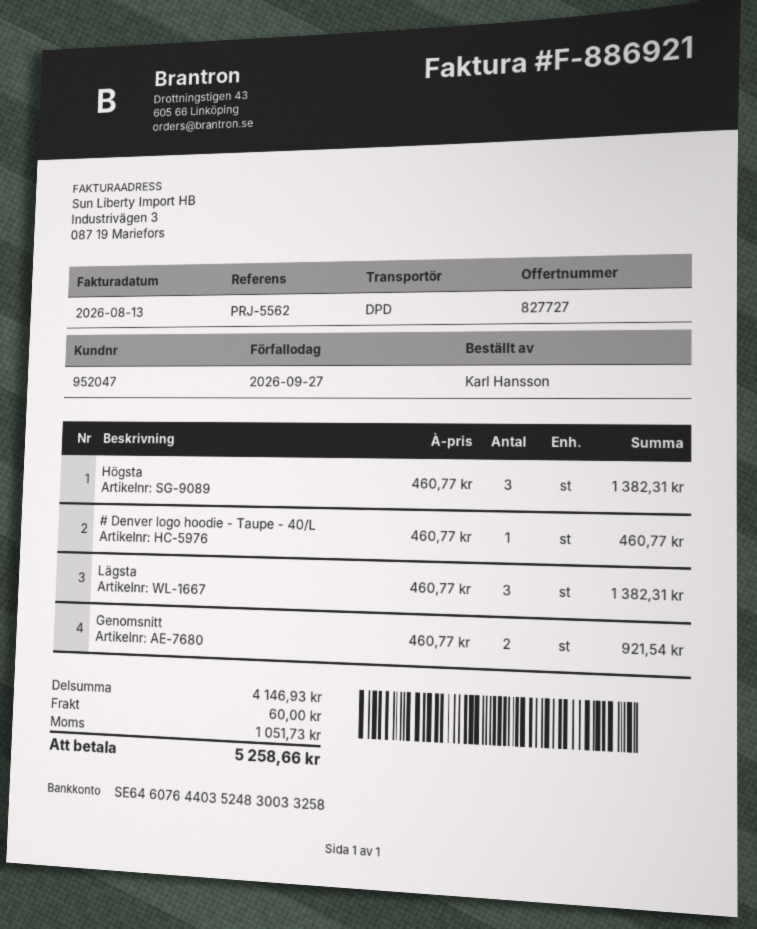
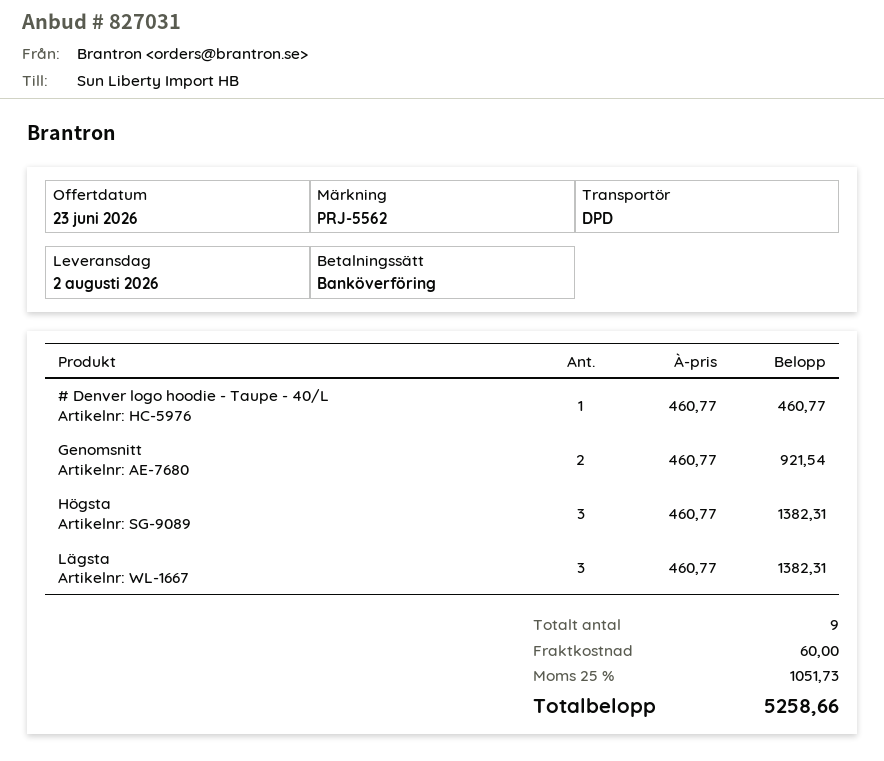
quote number: 827727 -> 827031

